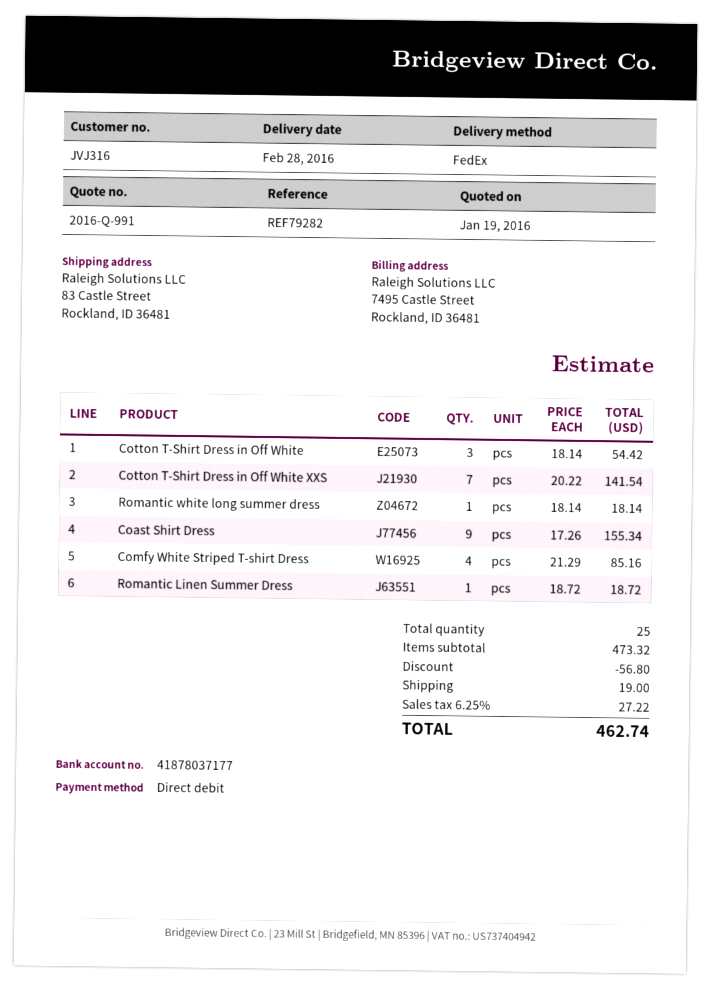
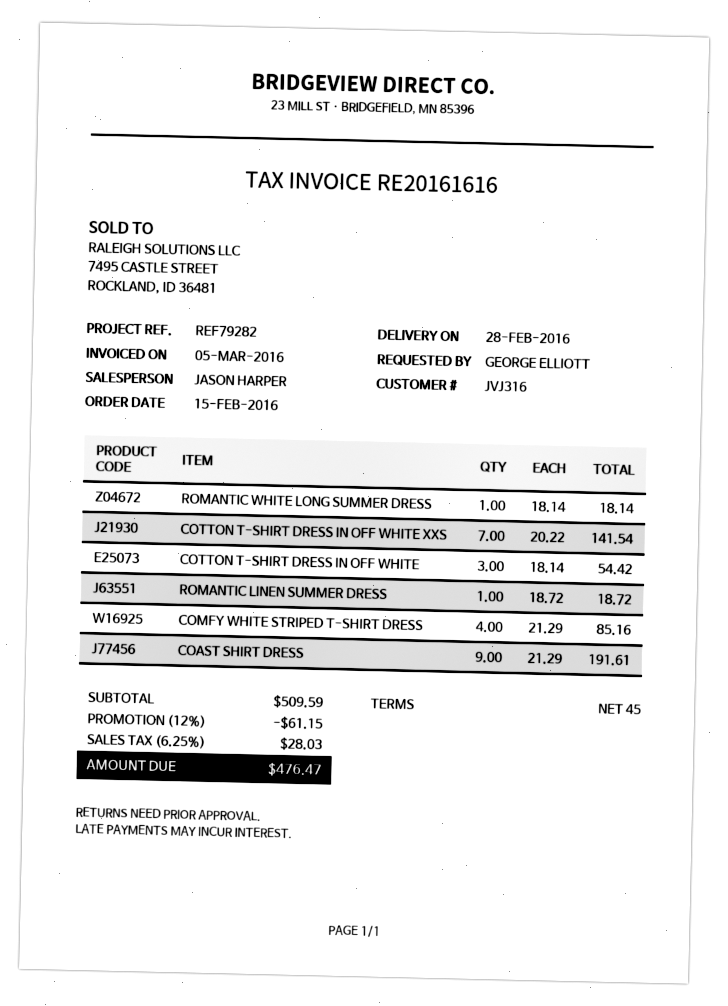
Coast Shirt Dress: 9 x 17.26 = 155.34 -> 9 x 21.29 = 191.61
subtotal: 473.32 -> 509.59
discount: 56.80 -> 61.15
shipping: 19.00 -> none
tax: 6.25% = 27.22 -> 6.25% = 28.03
total: 462.74 -> 476.47

